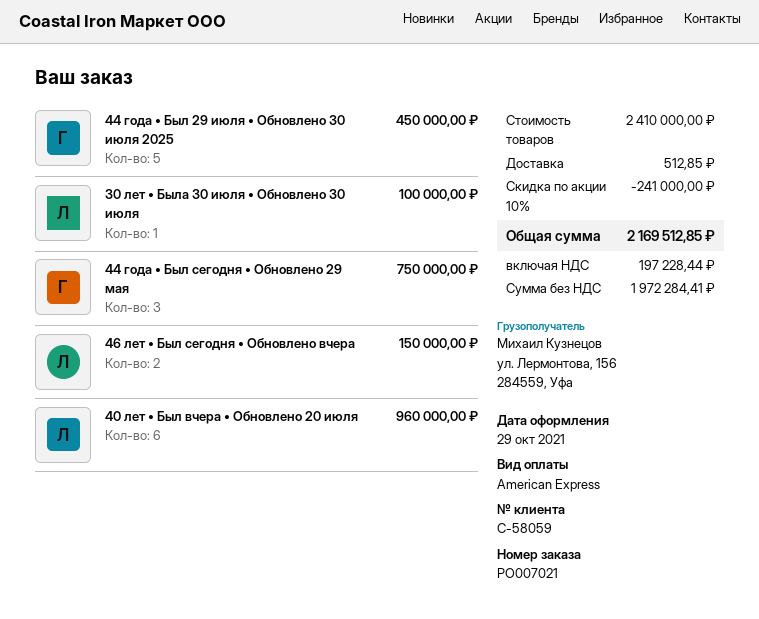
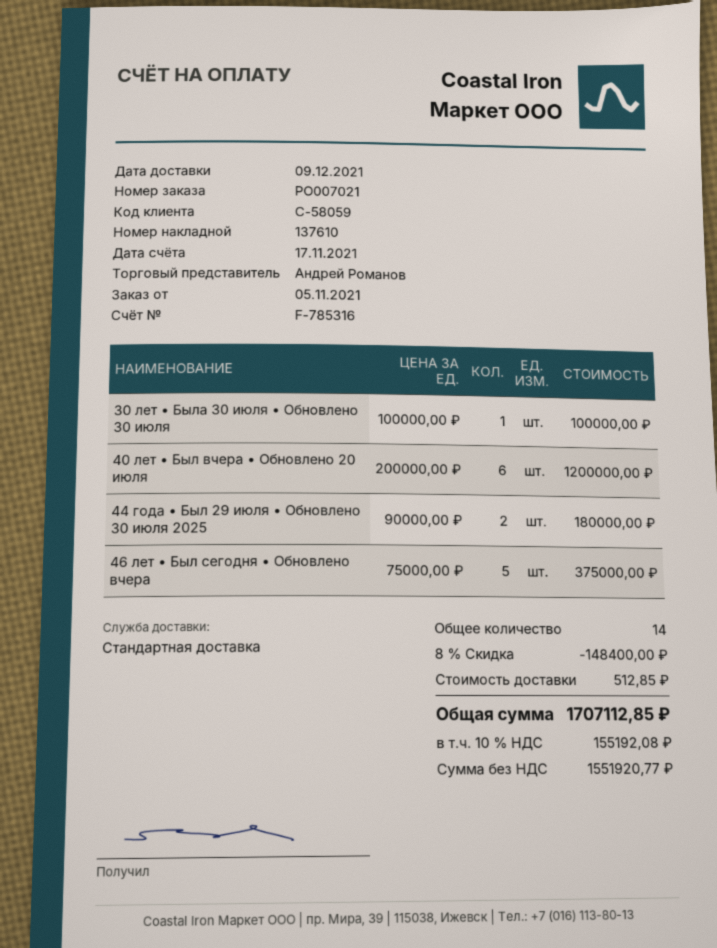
order date: 2021-10-29 -> 2021-11-05
44 года • Был 29 июля • Обновлено 30 июля 2025: 5 for 450000.00 -> 2 for 180000.00
44 года • Был сегодня • Обновлено 29 мая: 3 for 750000.00 -> none
46 лет • Был сегодня • Обновлено вчера: 2 for 150000.00 -> 5 for 375000.00
40 лет • Был вчера • Обновлено 20 июля: 6 for 960000.00 -> 6 for 1200000.00
discount: 10% = 241000.00 -> 8% = 148400.00
net: 1972284.41 -> 1551920.77
tax: 197228.44 -> 155192.08
total: 2169512.85 -> 1707112.85

